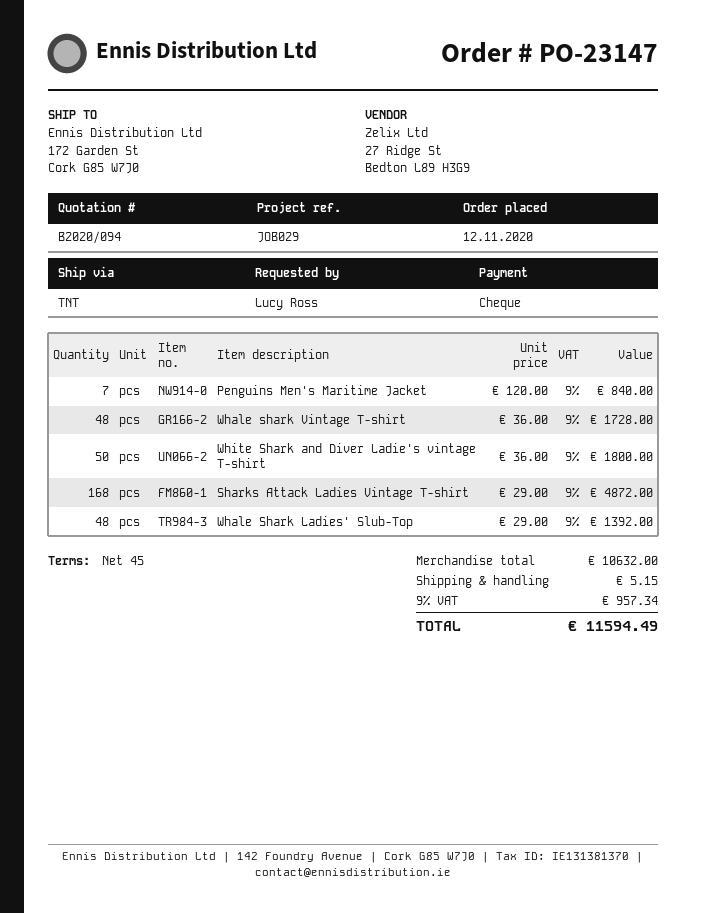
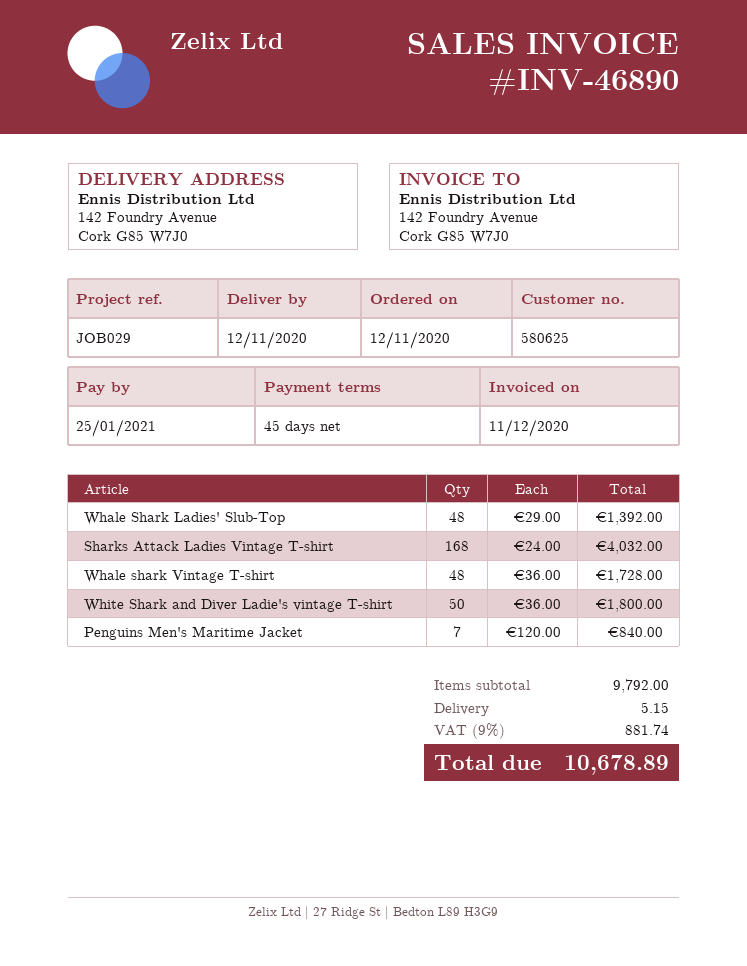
ship to: 172 Garden St, Cork G85 W7J0 -> 142 Foundry Avenue, Cork G85 W7J0
Sharks Attack Ladies Vintage T-shirt: 168 x 29.00 = 4872.00 -> 168 x 24.00 = 4032.00
subtotal: 10632.00 -> 9792.00
tax: 9% = 957.34 -> 9% = 881.74
total: 11594.49 -> 10678.89

